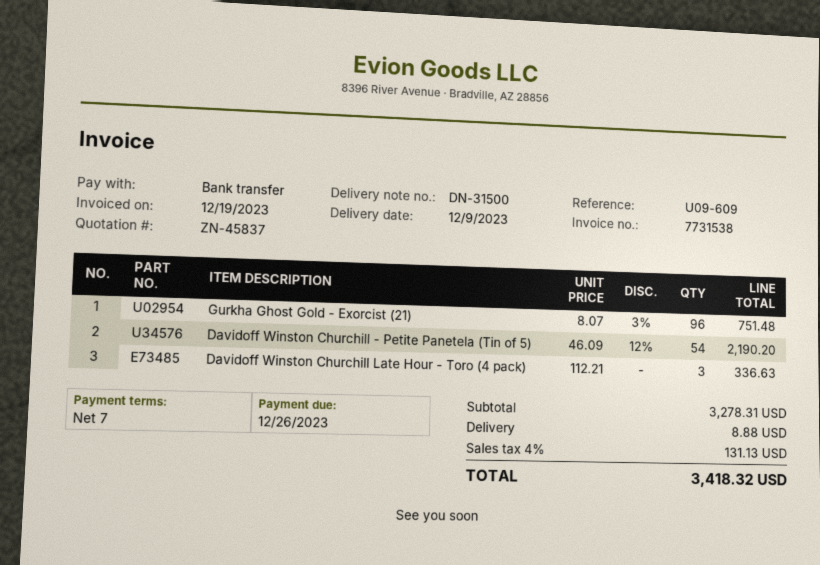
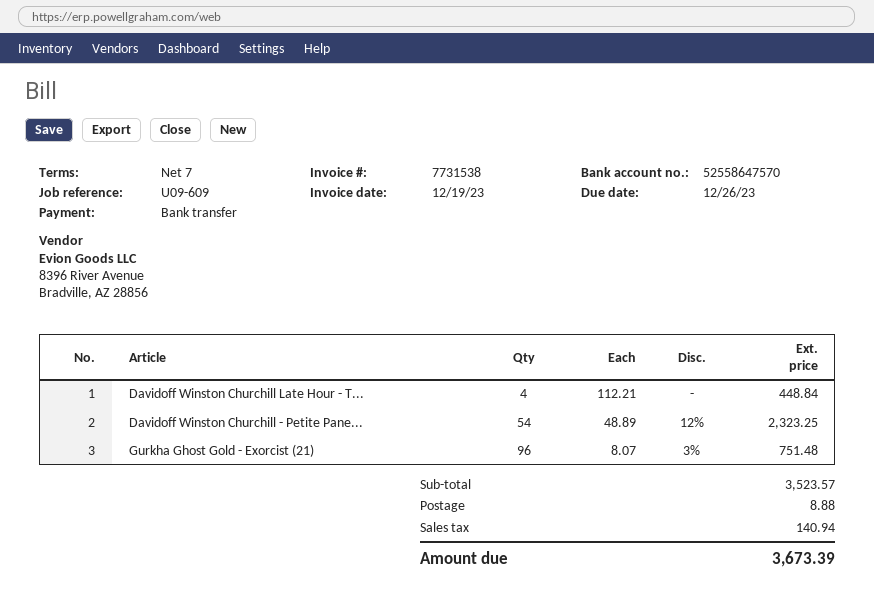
Davidoff Winston Churchill - Petite Panetela (Tin of 5): 54 x 46.09 - 12% = 2190.20 -> 54 x 48.89 - 12% = 2323.25
Davidoff Winston Churchill Late Hour - Toro (4 pack): 3 x 112.21 = 336.63 -> 4 x 112.21 = 448.84
subtotal: 3278.31 -> 3523.57
tax: 131.13 -> 140.94
total: 3418.32 -> 3673.39

